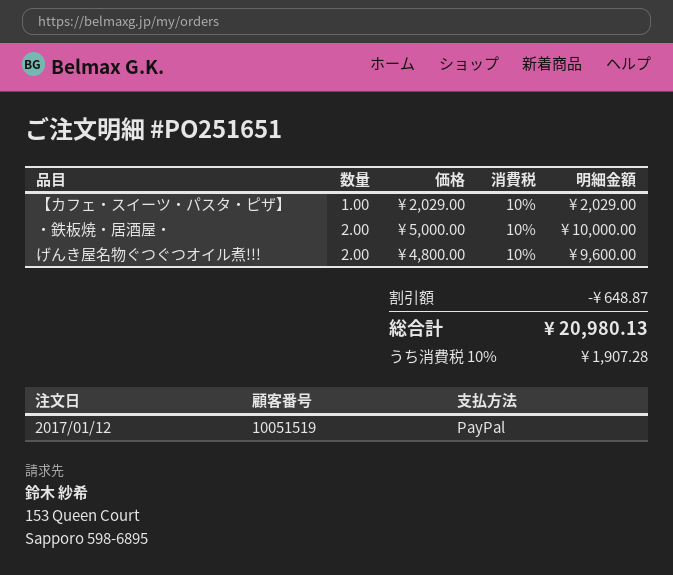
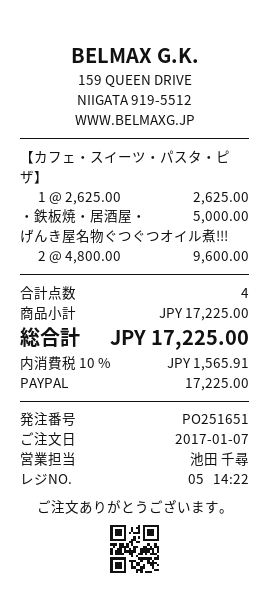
order date: 2017-01-12 -> 2017-01-07
【カフェ・スイーツ・パスタ・ピザ】: 1 x 2029.00 = 2029.00 -> 1 x 2625.00 = 2625.00
・鉄板焼・居酒屋・: 2 x 5000.00 = 10000.00 -> 1 x 5000.00 = 5000.00
discount: 648.87 -> none
tax: 10% = 1907.28 -> 10% = 1565.91
total: 20980.13 -> 17225.00

